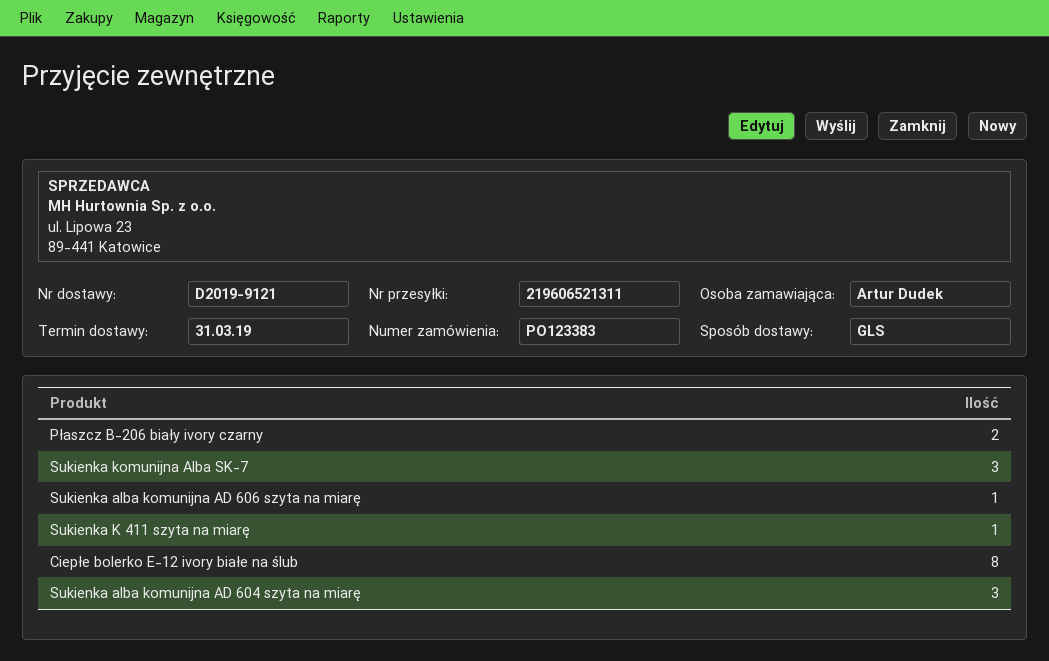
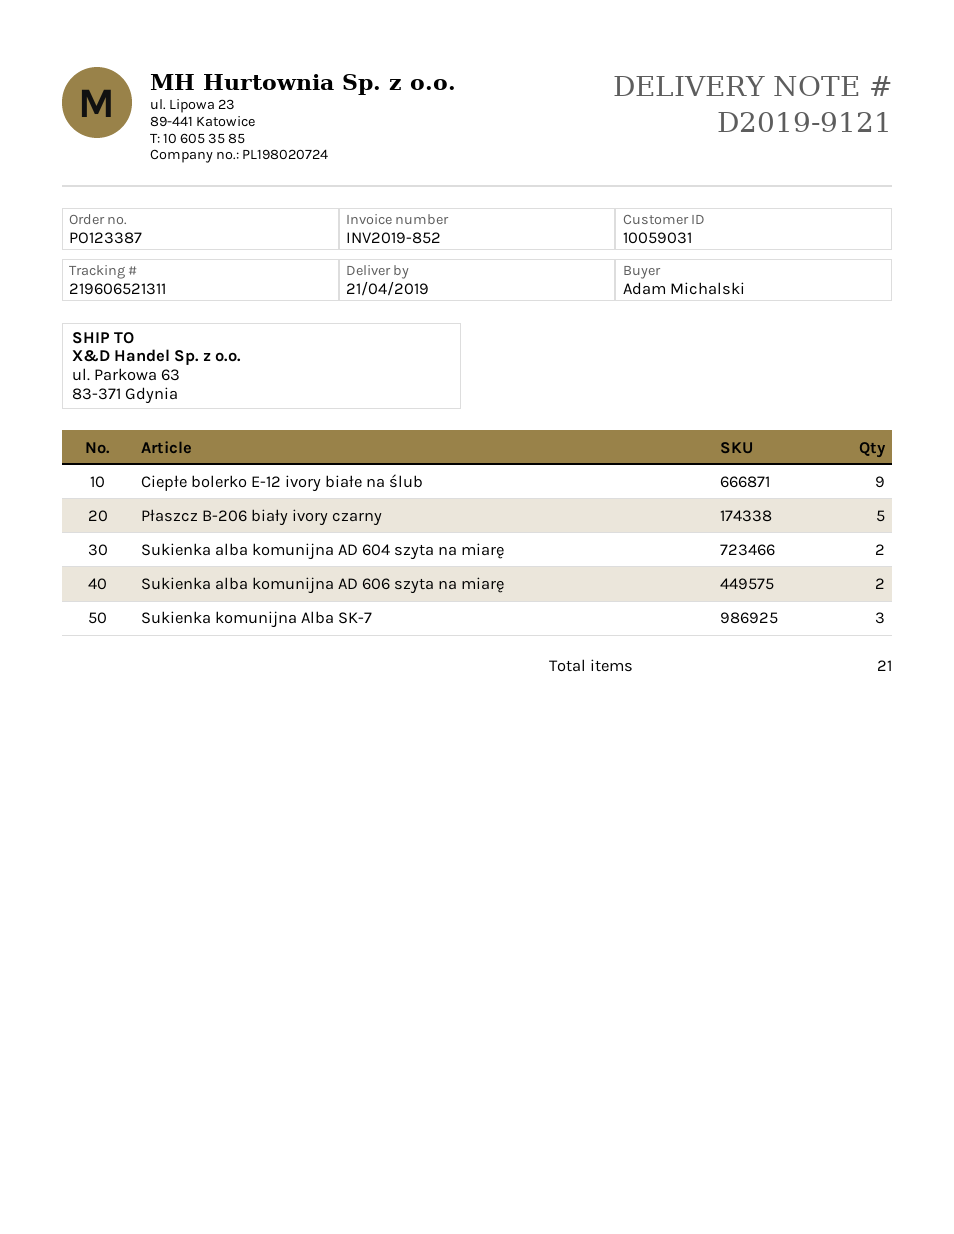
order number: PO123383 -> PO123387
delivery date: 2019-03-31 -> 2019-04-21
ordered by: Artur Dudek -> Adam Michalski
Płaszcz B-206 biały ivory czarny: 2 -> 5
Sukienka alba komunijna AD 606 szyta na miarę: 1 -> 2
Sukienka K 411 szyta na miarę: 1 -> none
Ciepłe bolerko E-12 ivory białe na ślub: 8 -> 9
Sukienka alba komunijna AD 604 szyta na miarę: 3 -> 2

